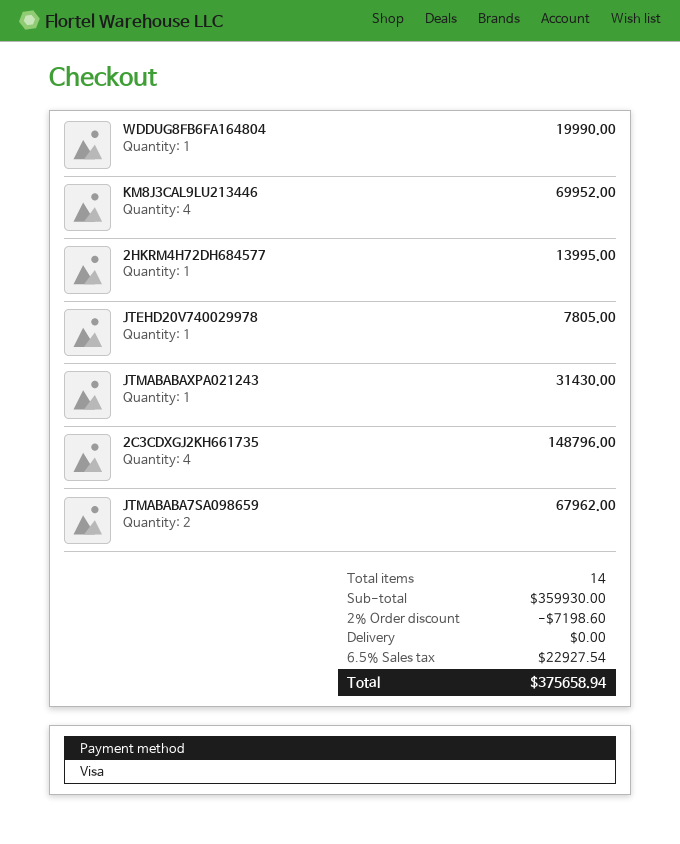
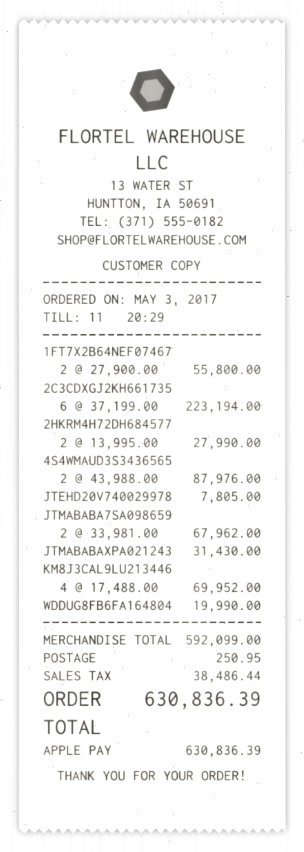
payment method: Visa -> Apple Pay
2HKRM4H72DH684577: 1 for 13995.00 -> 2 for 27990.00
2C3CDXGJ2KH661735: 4 for 148796.00 -> 6 for 223194.00
1FT7X2B64NEF07467: none -> 2 for 55800.00
4S4WMAUD3S3436565: none -> 2 for 87976.00
subtotal: 359930.00 -> 592099.00
discount: 2% = 7198.60 -> none
shipping: 0.00 -> 250.95
tax: 22927.54 -> 38486.44
total: 375658.94 -> 630836.39

